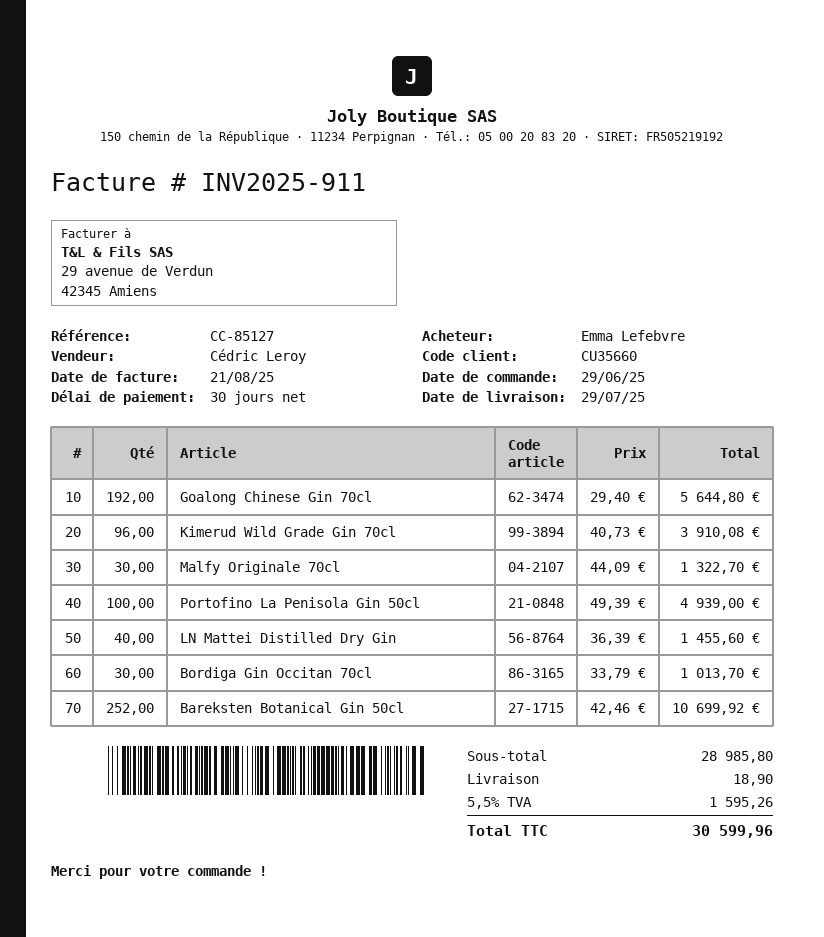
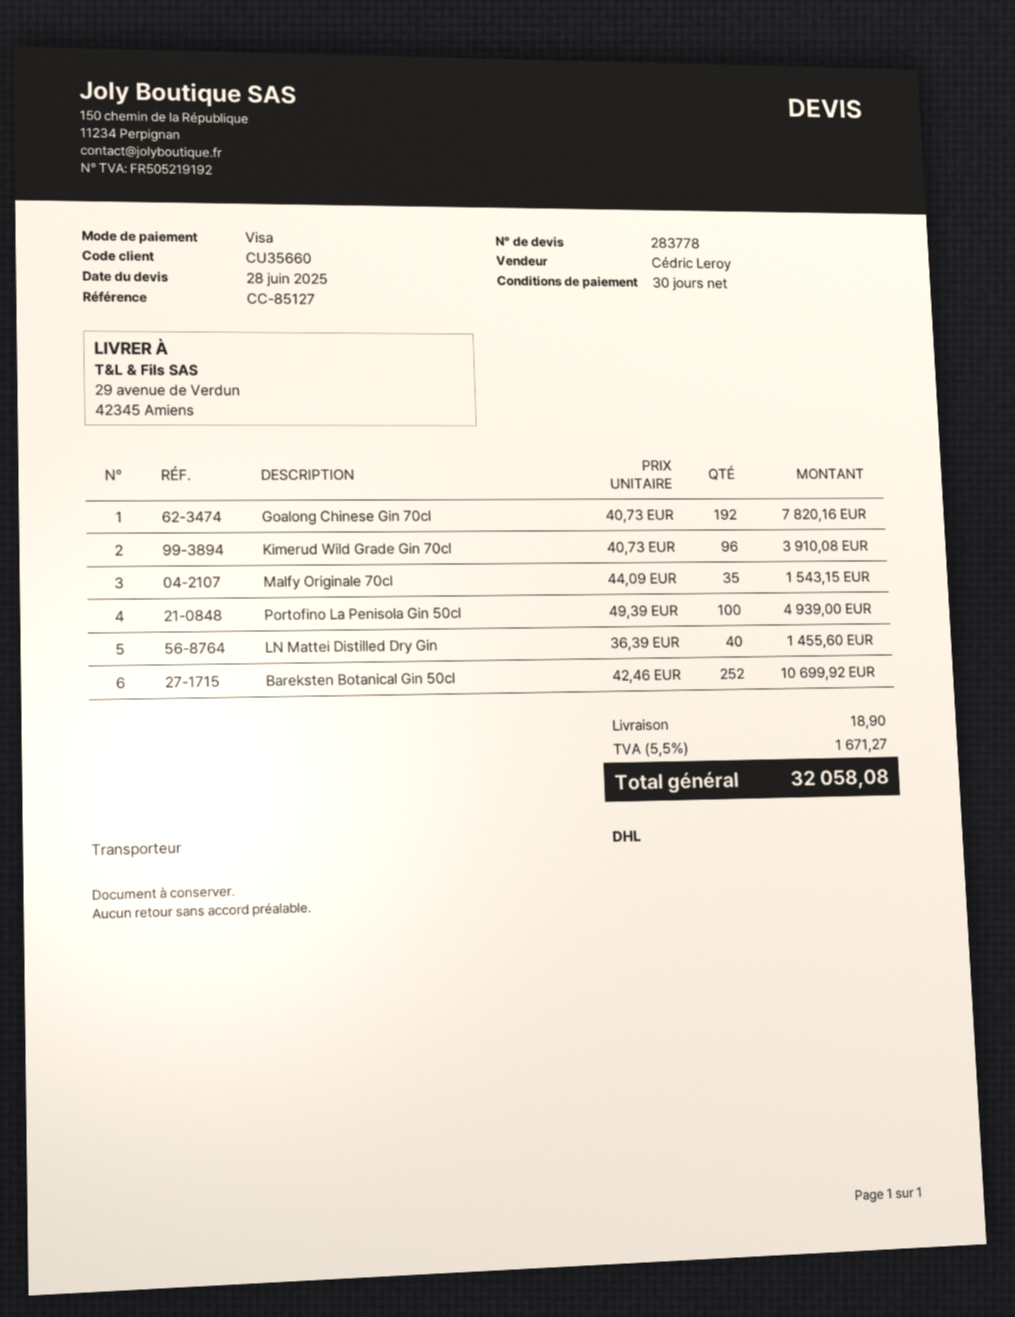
Goalong Chinese Gin 70cl: 192 x 29.40 = 5644.80 -> 192 x 40.73 = 7820.16
Malfy Originale 70cl: 30 x 44.09 = 1322.70 -> 35 x 44.09 = 1543.15
Bordiga Gin Occitan 70cl: 30 x 33.79 = 1013.70 -> none
tax: 5.5% = 1595.26 -> 5.5% = 1671.27
total: 30599.96 -> 32058.08

